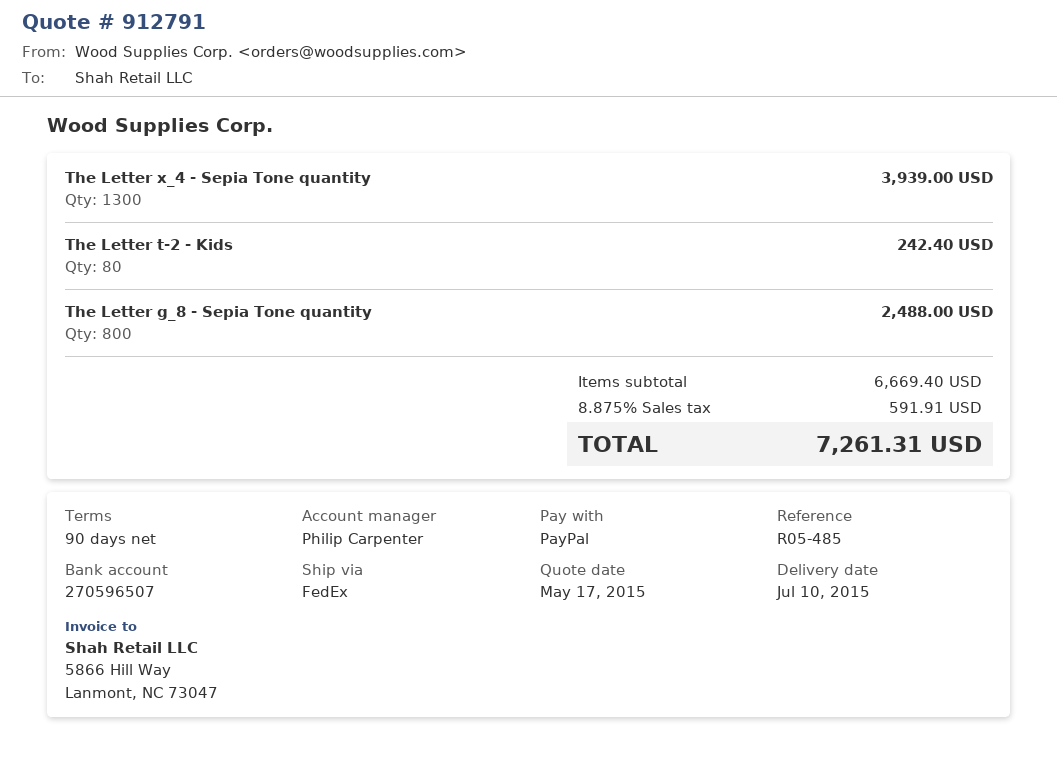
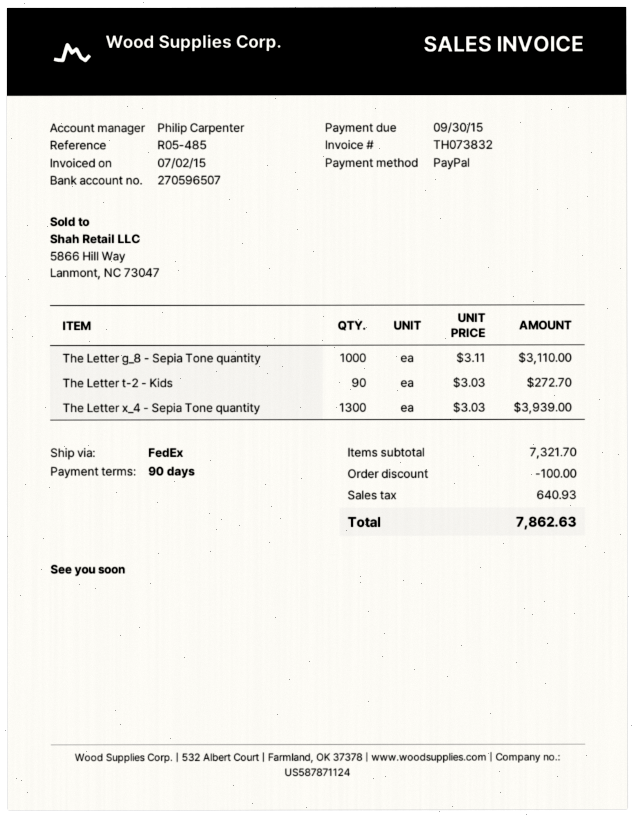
The Letter t-2 - Kids: 80 for 242.40 -> 90 for 272.70
The Letter g_8 - Sepia Tone quantity: 800 for 2488.00 -> 1000 for 3110.00
subtotal: 6669.40 -> 7321.70
discount: none -> 100.00
tax: 591.91 -> 640.93
total: 7261.31 -> 7862.63

